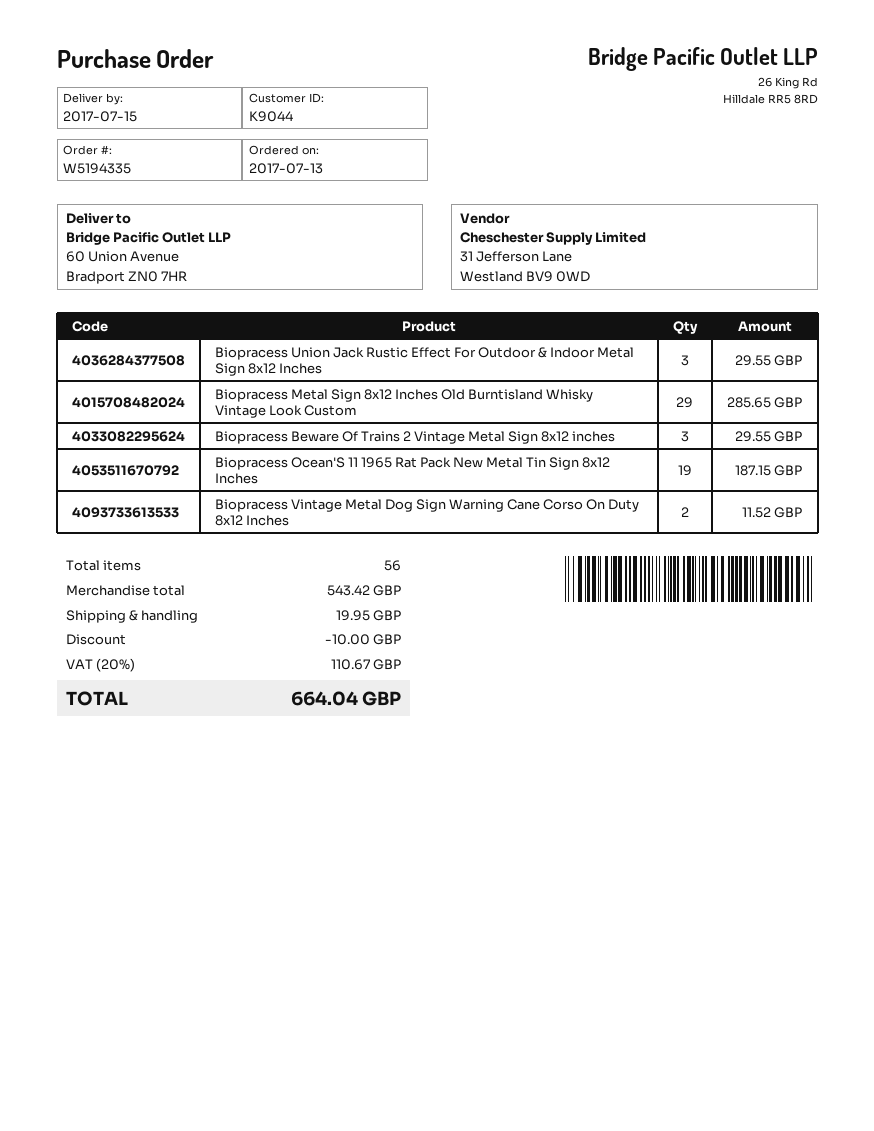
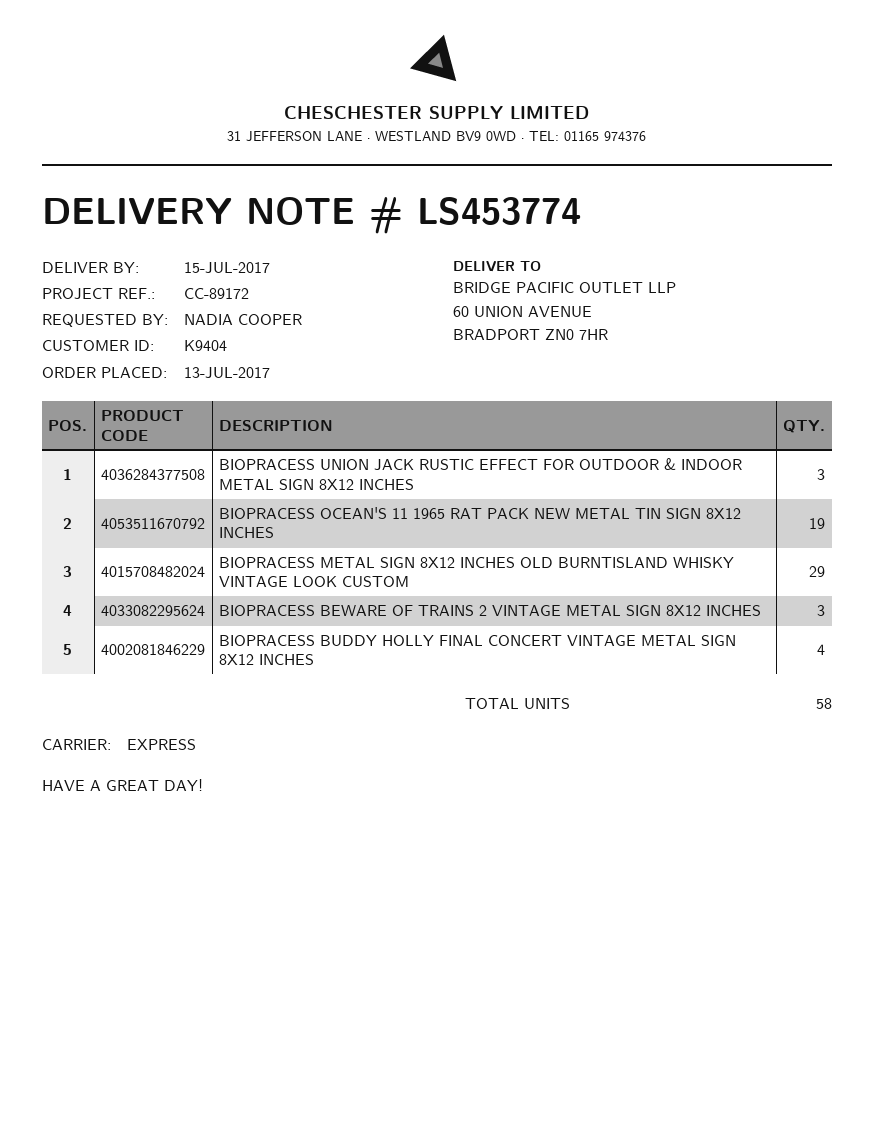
customer number: K9044 -> K9404
Biopracess Vintage Metal Dog Sign Warning Cane Corso On Duty 8x12 Inches: 2 -> none
BIOPRACESS BUDDY HOLLY FINAL CONCERT VINTAGE METAL SIGN 8X12 INCHES: none -> 4
total quantity: 56 -> 58

